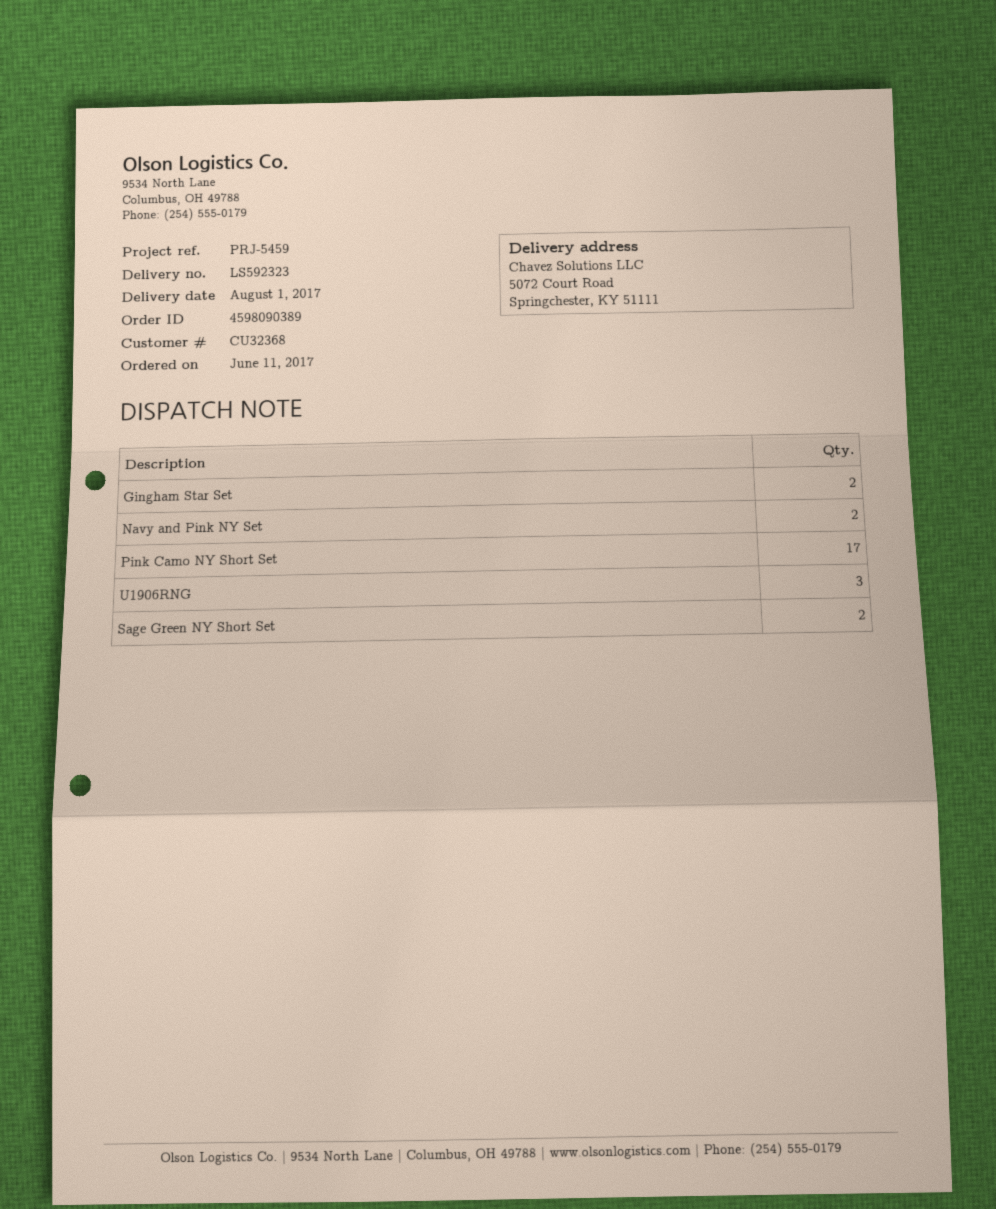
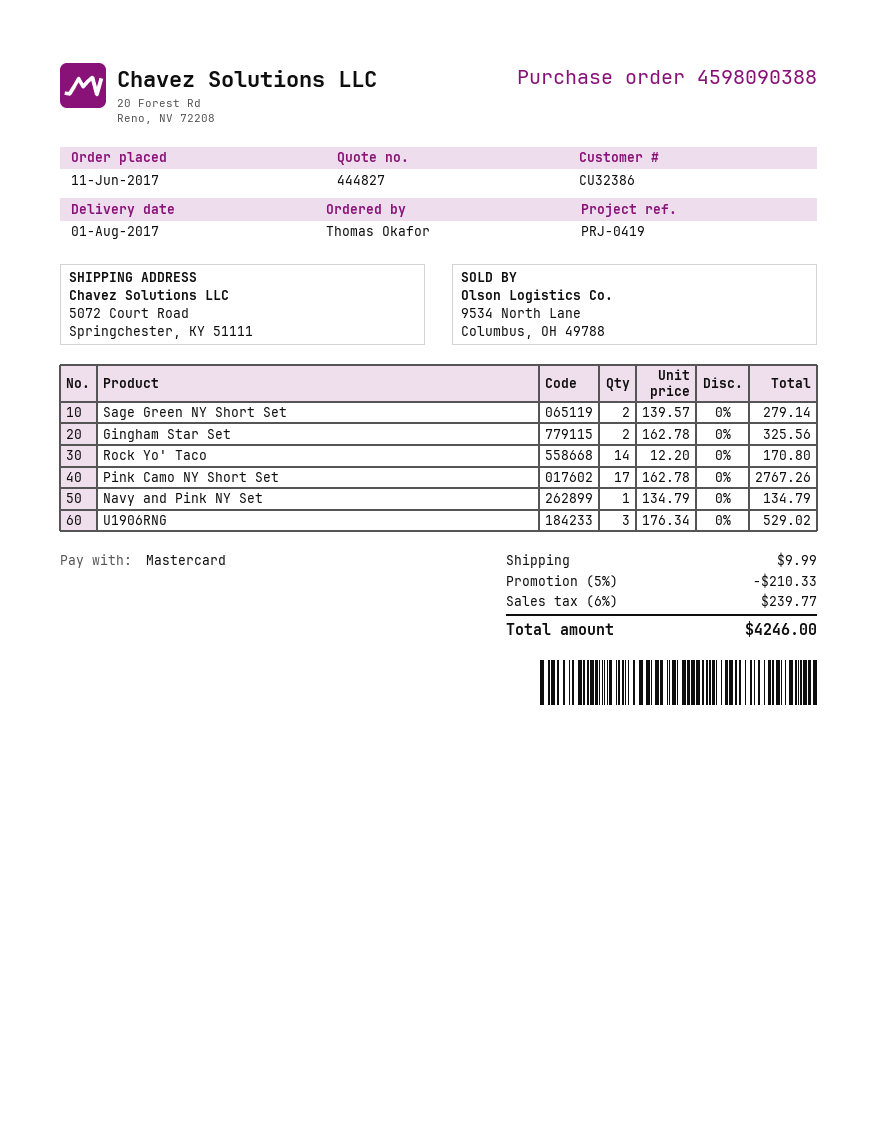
order number: 4598090389 -> 4598090388
customer number: CU32368 -> CU32386
reference: PRJ-5459 -> PRJ-0419
Navy and Pink NY Set: 2 -> 1
Rock Yo' Taco: none -> 14

